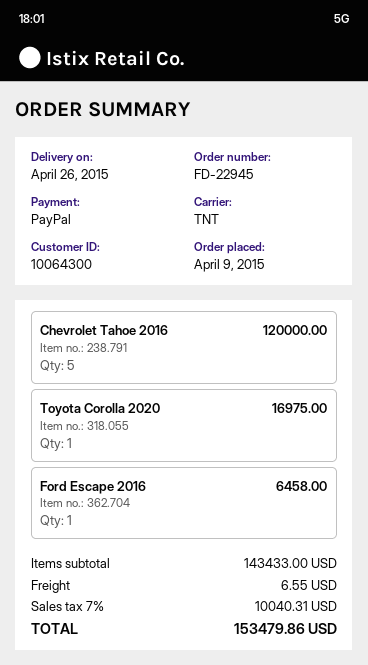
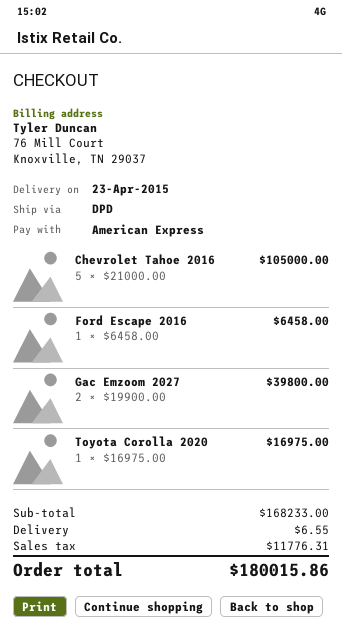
delivery date: 2015-04-26 -> 2015-04-23
payment method: PayPal -> American Express
shipping method: TNT -> DPD
Chevrolet Tahoe 2016: 5 for 120000.00 -> 5 for 105000.00
Gac Emzoom 2027: none -> 2 for 39800.00
subtotal: 143433.00 -> 168233.00
tax: 10040.31 -> 11776.31
total: 153479.86 -> 180015.86

